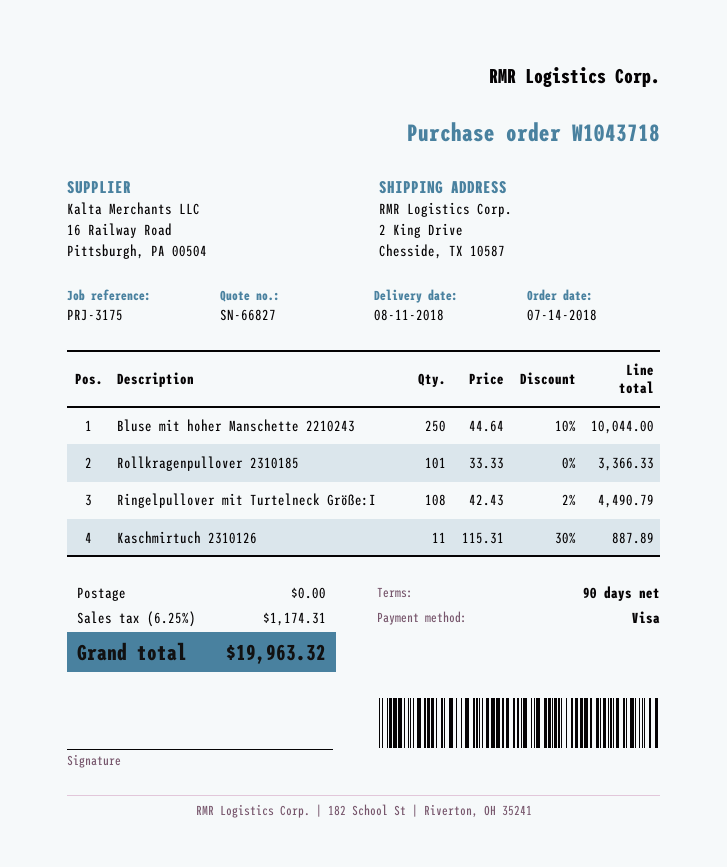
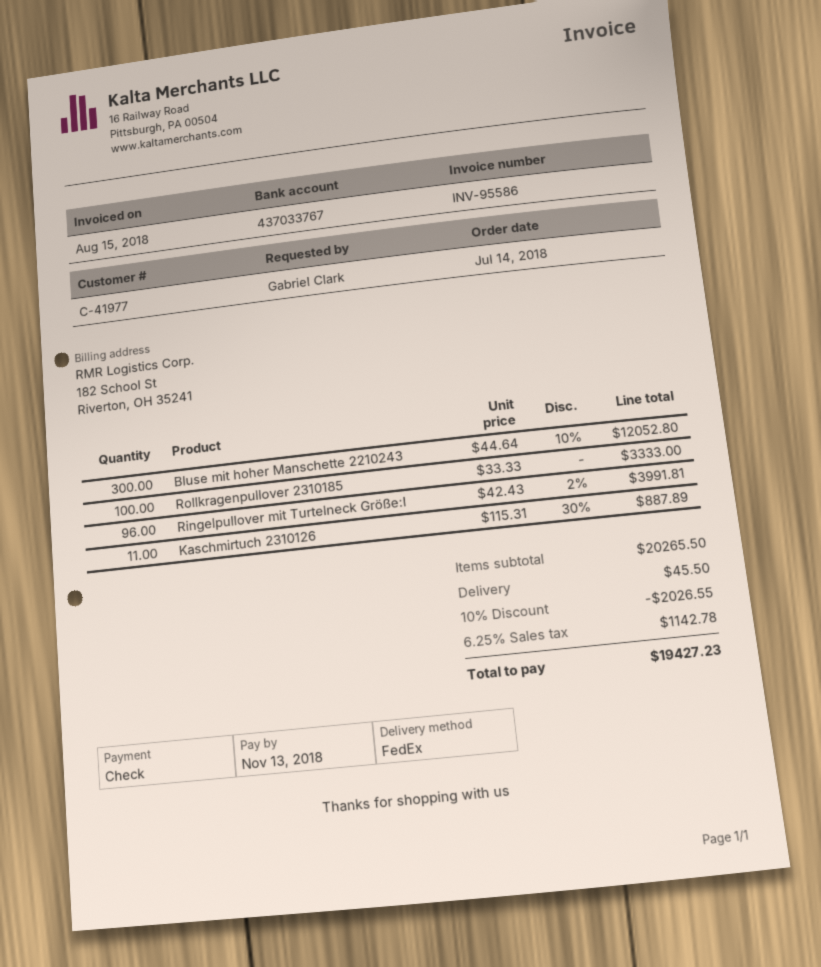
payment method: Visa -> cheque
Bluse mit hoher Manschette 2210243: 250 x 44.64 - 10% = 10044.00 -> 300 x 44.64 - 10% = 12052.80
Rollkragenpullover 2310185: 101 x 33.33 = 3366.33 -> 100 x 33.33 = 3333.00
Ringelpullover mit Turtelneck Größe:I: 108 x 42.43 - 2% = 4490.79 -> 96 x 42.43 - 2% = 3991.81
discount: none -> 10% = 2026.55
shipping: 0.00 -> 45.50
tax: 6.25% = 1174.31 -> 6.25% = 1142.78
total: 19963.32 -> 19427.23

